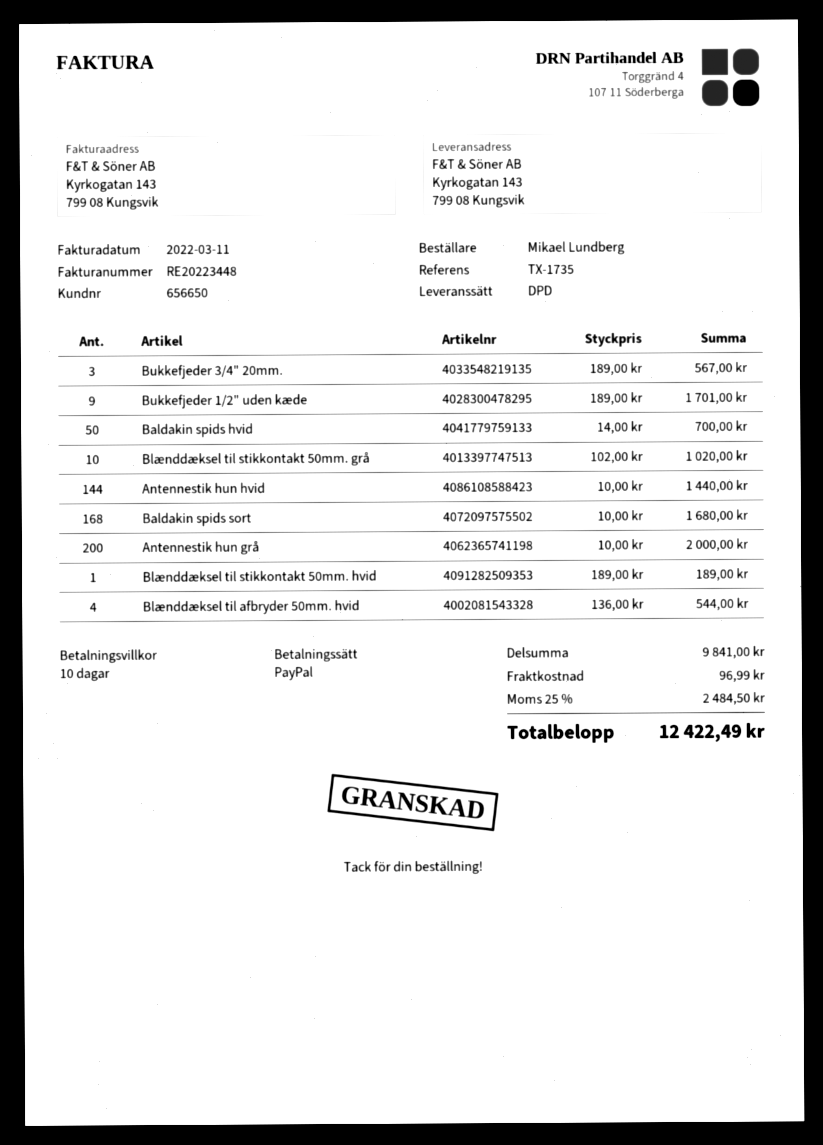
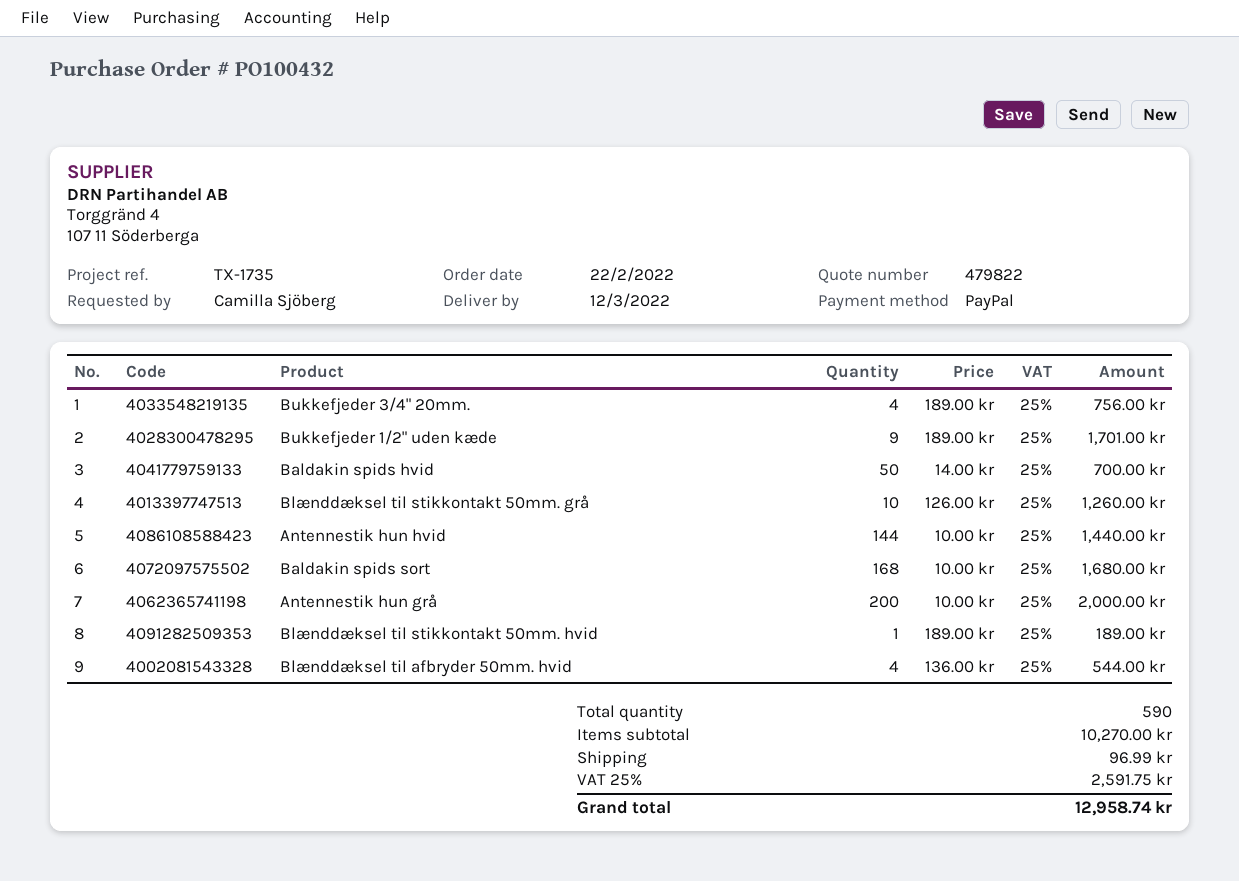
ordered by: Mikael Lundberg -> Camilla Sjöberg
Bukkefjeder 3/4" 20mm.: 3 x 189.00 = 567.00 -> 4 x 189.00 = 756.00
Blænddæksel til stikkontakt 50mm. grå: 10 x 102.00 = 1020.00 -> 10 x 126.00 = 1260.00
subtotal: 9841.00 -> 10270.00
tax: 25% = 2484.50 -> 25% = 2591.75
total: 12422.49 -> 12958.74

